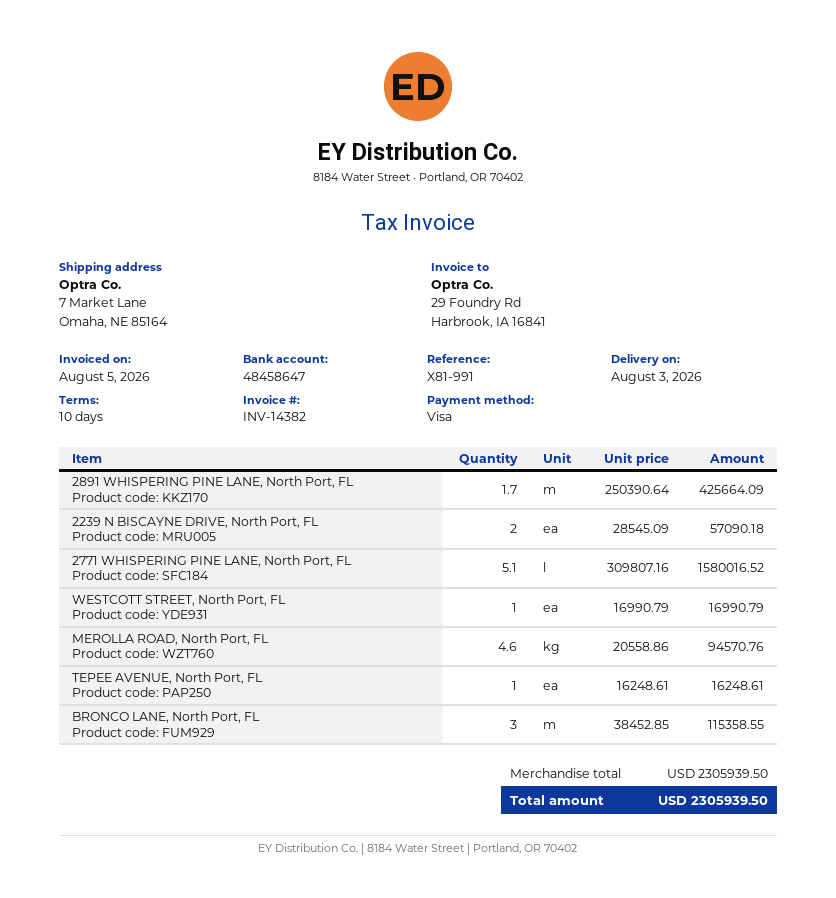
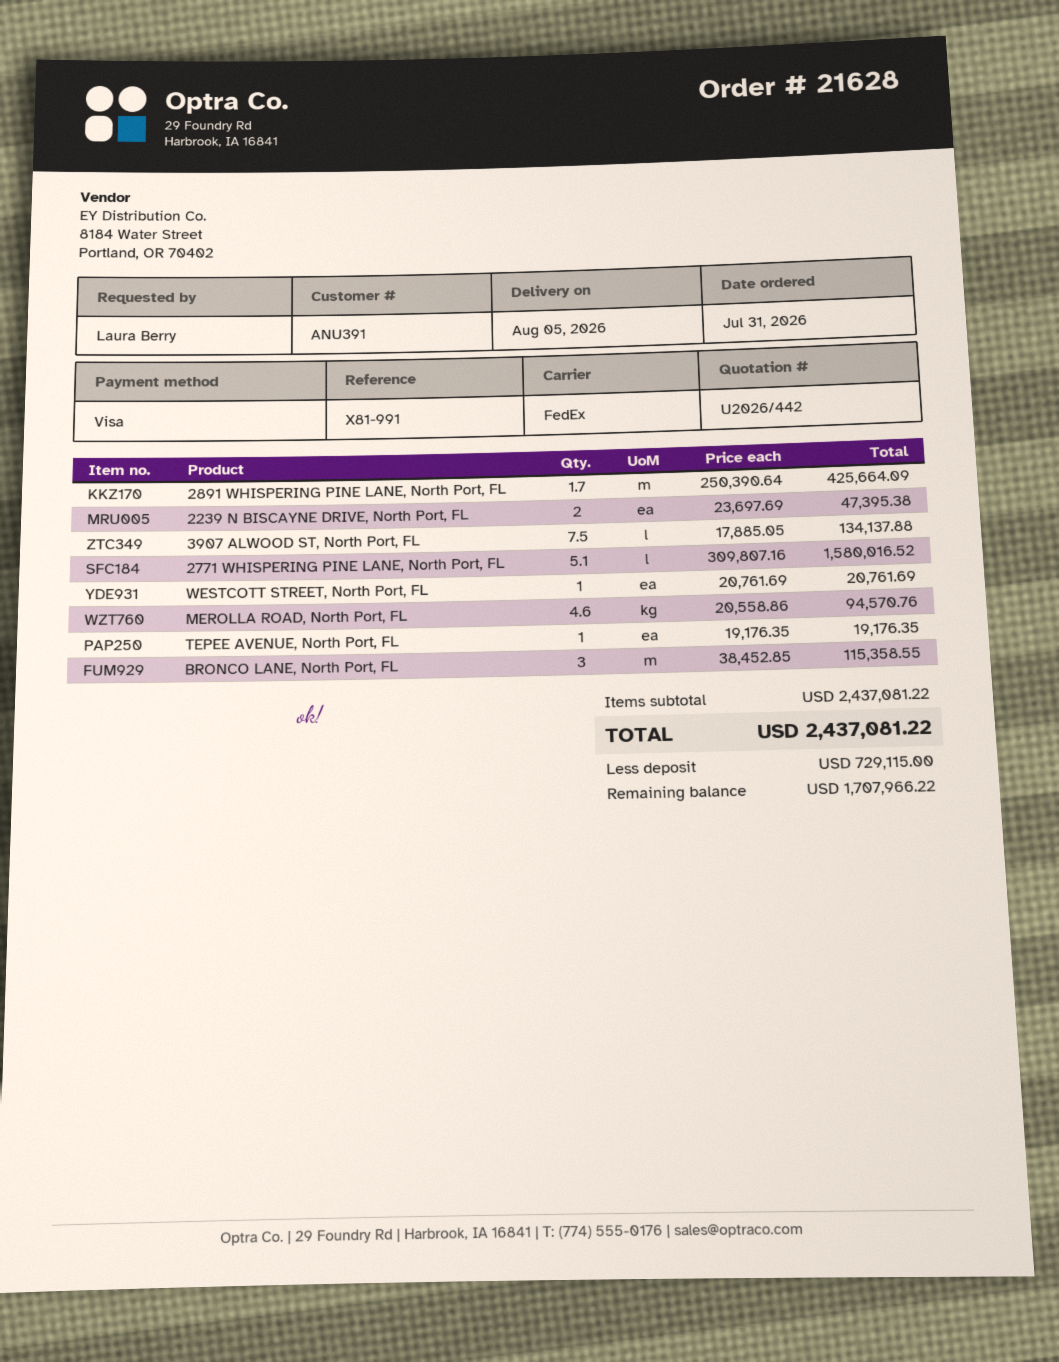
delivery date: 2026-08-03 -> 2026-08-05
2239 N BISCAYNE DRIVE, North Port, FL: 2 x 28545.09 = 57090.18 -> 2 x 23697.69 = 47395.38
WESTCOTT STREET, North Port, FL: 1 x 16990.79 = 16990.79 -> 1 x 20761.69 = 20761.69
TEPEE AVENUE, North Port, FL: 1 x 16248.61 = 16248.61 -> 1 x 19176.35 = 19176.35
3907 ALWOOD ST, North Port, FL: none -> 7.5 x 17885.05 = 134137.88
subtotal: 2305939.50 -> 2437081.22
total: 2305939.50 -> 2437081.22

